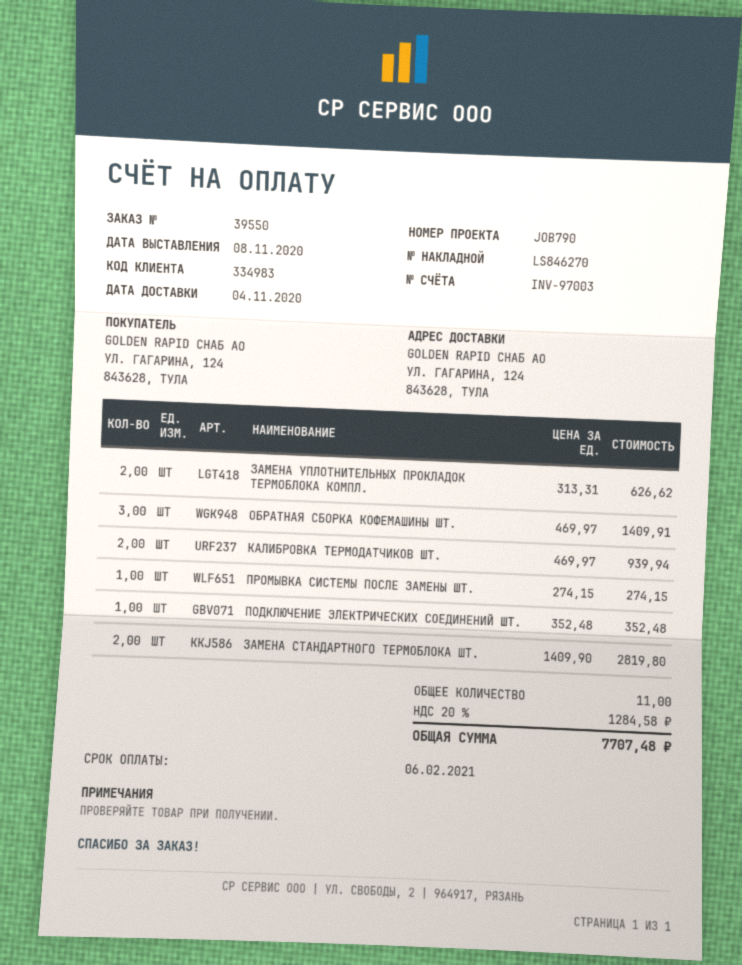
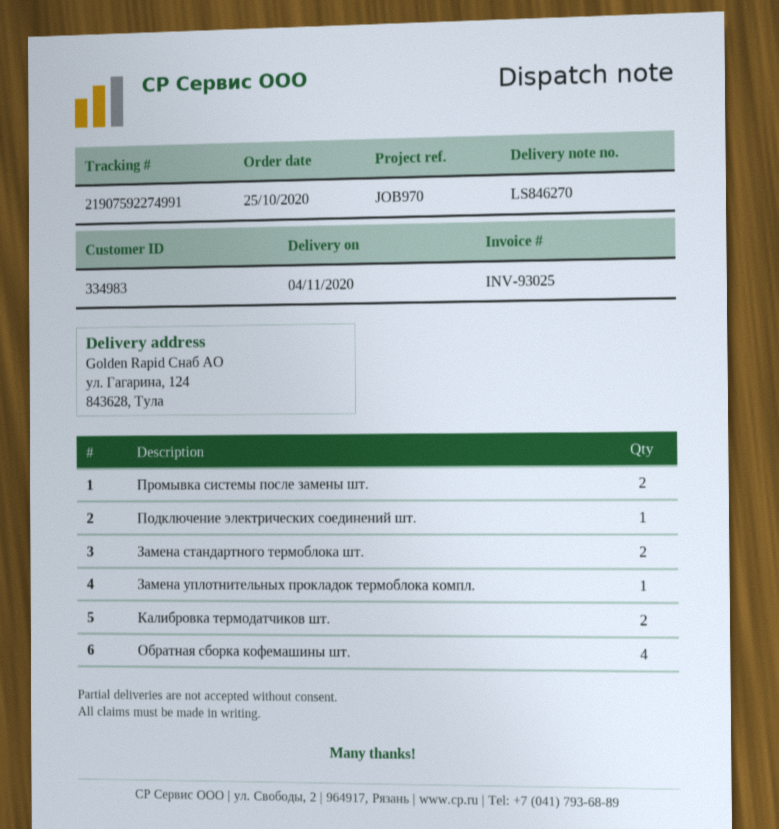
invoice number: INV-97003 -> INV-93025
reference: JOB790 -> JOB970
ЗАМЕНА УПЛОТНИТЕЛЬНЫХ ПРОКЛАДОК ТЕРМОБЛОКА КОМПЛ.: 2 -> 1
ОБРАТНАЯ СБОРКА КОФЕМАШИНЫ ШТ.: 3 -> 4
ПРОМЫВКА СИСТЕМЫ ПОСЛЕ ЗАМЕНЫ ШТ.: 1 -> 2

